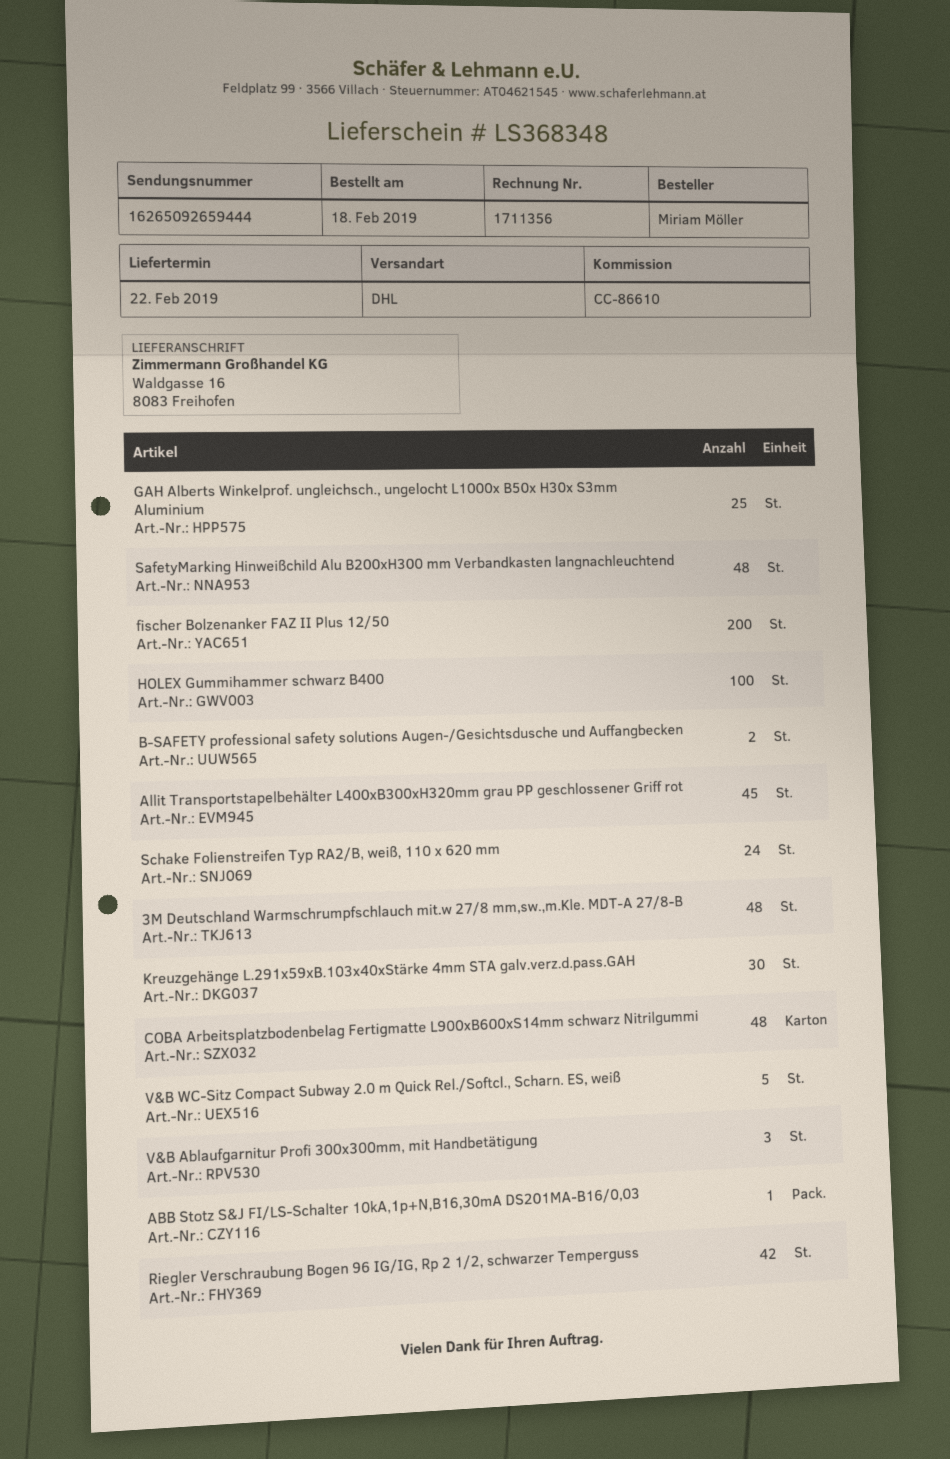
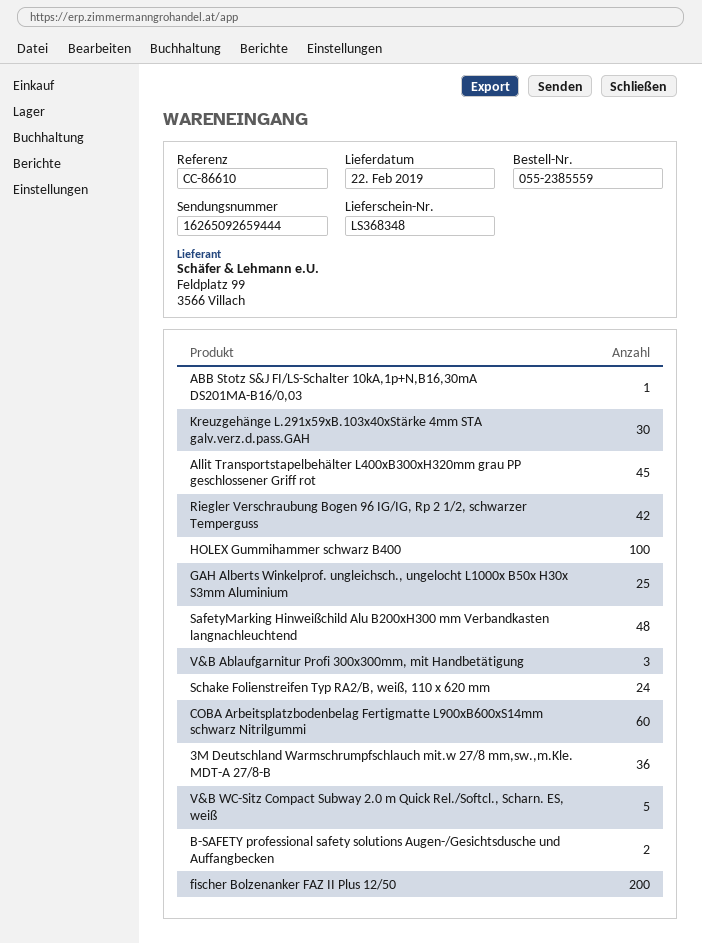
3M Deutschland Warmschrumpfschlauch mit.w 27/8 mm,sw.,m.Kle. MDT-A 27/8-B: 48 -> 36
COBA Arbeitsplatzbodenbelag Fertigmatte L900xB600xS14mm schwarz Nitrilgummi: 48 -> 60

